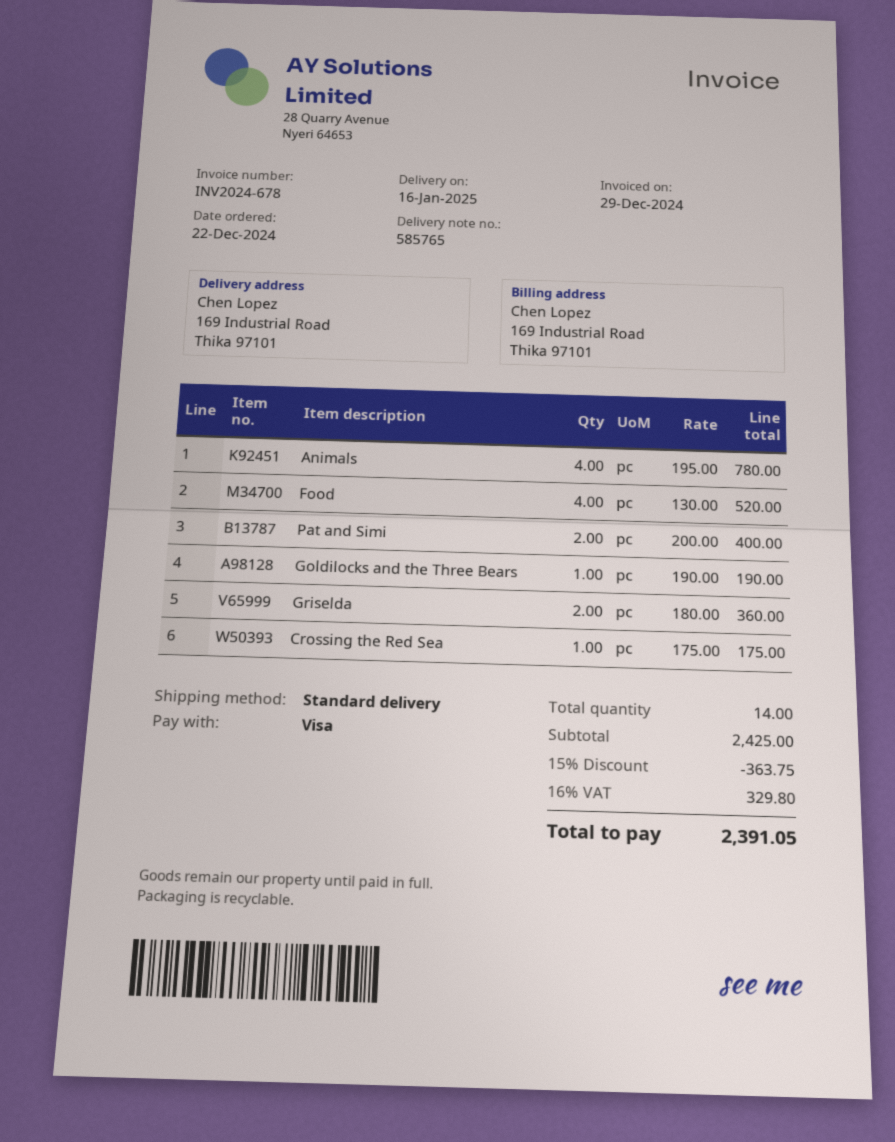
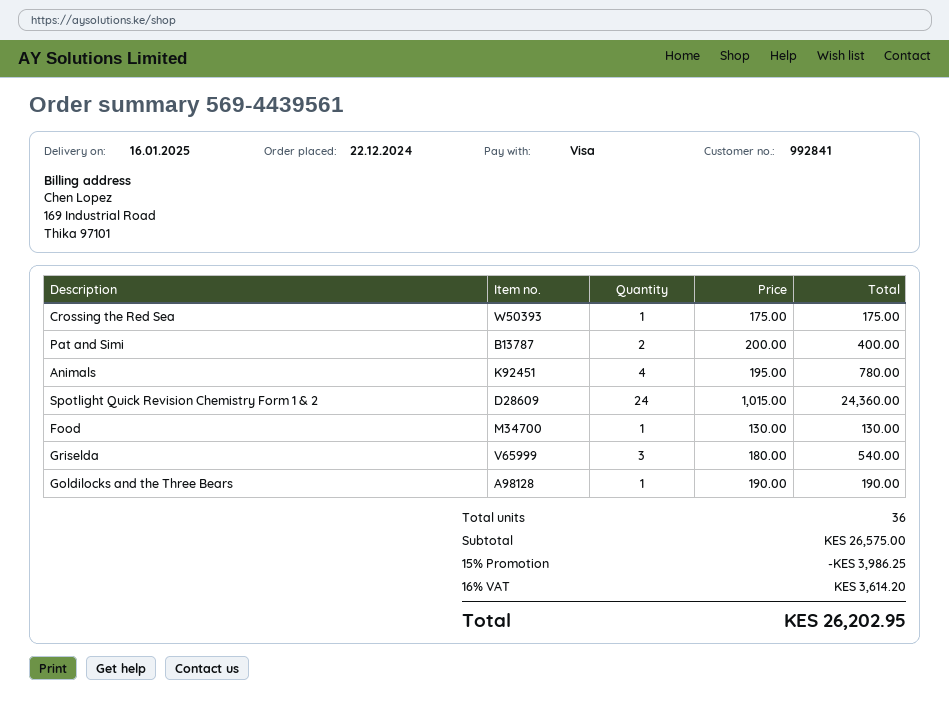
Food: 4 x 130.00 = 520.00 -> 1 x 130.00 = 130.00
Griselda: 2 x 180.00 = 360.00 -> 3 x 180.00 = 540.00
Spotlight Quick Revision Chemistry Form 1 & 2: none -> 24 x 1015.00 = 24360.00
total quantity: 14 -> 36
subtotal: 2425.00 -> 26575.00
discount: 15% = 363.75 -> 15% = 3986.25
tax: 16% = 329.80 -> 16% = 3614.20
total: 2391.05 -> 26202.95

